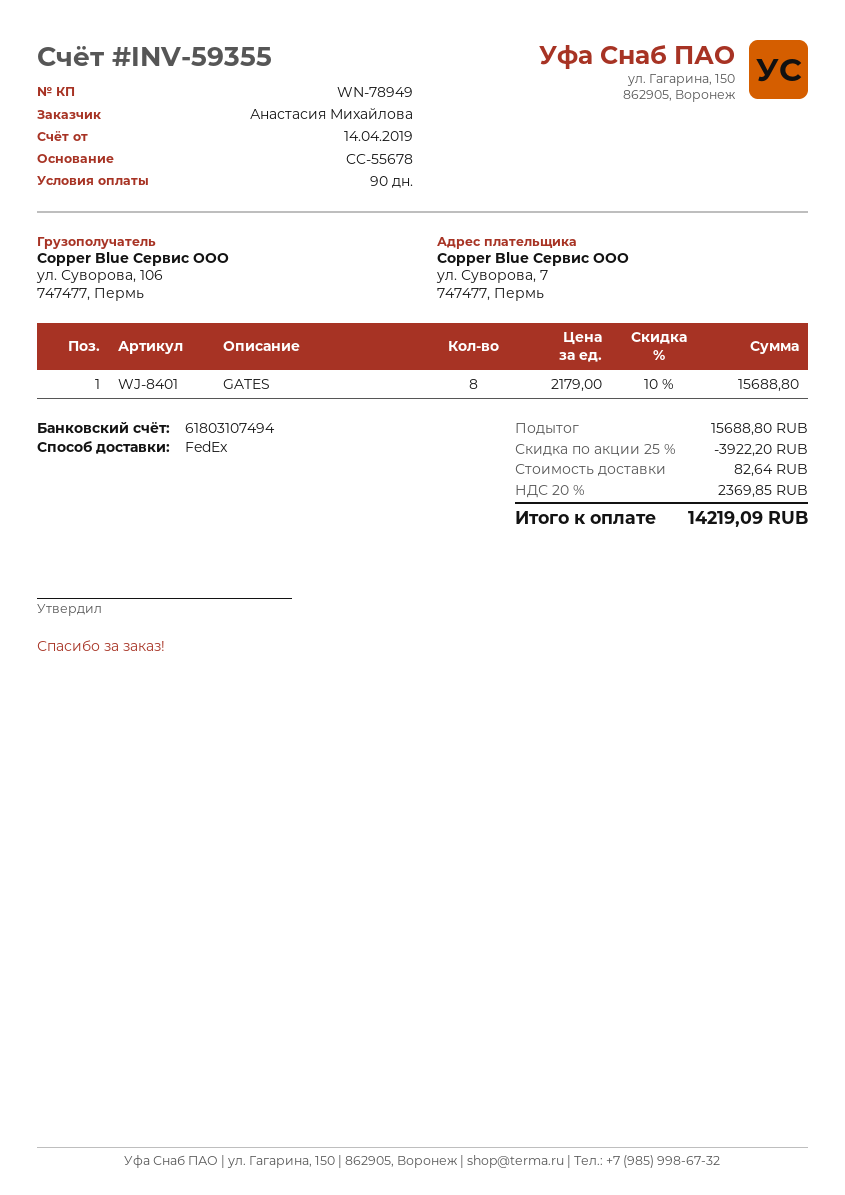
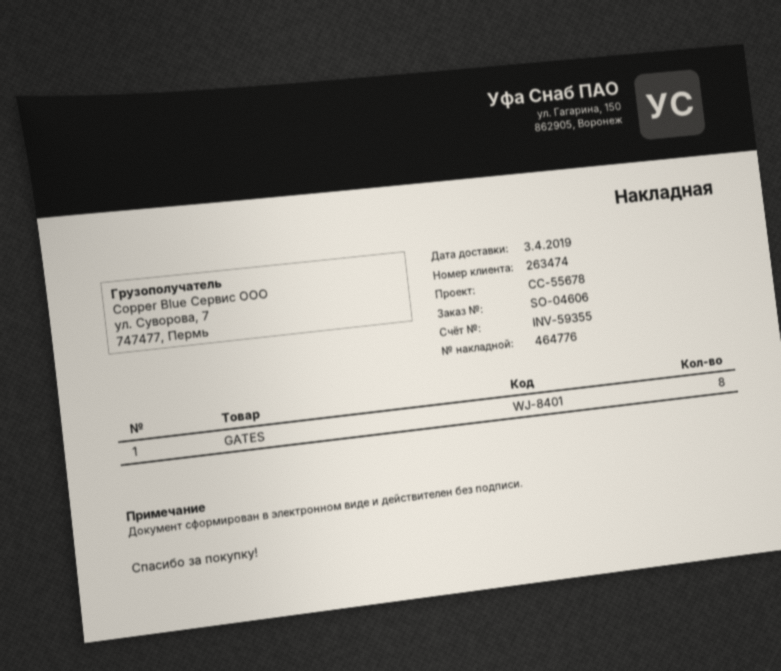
ship to: ул. Суворова, 106, 747477, Пермь -> ул. Суворова, 7, 747477, Пермь

